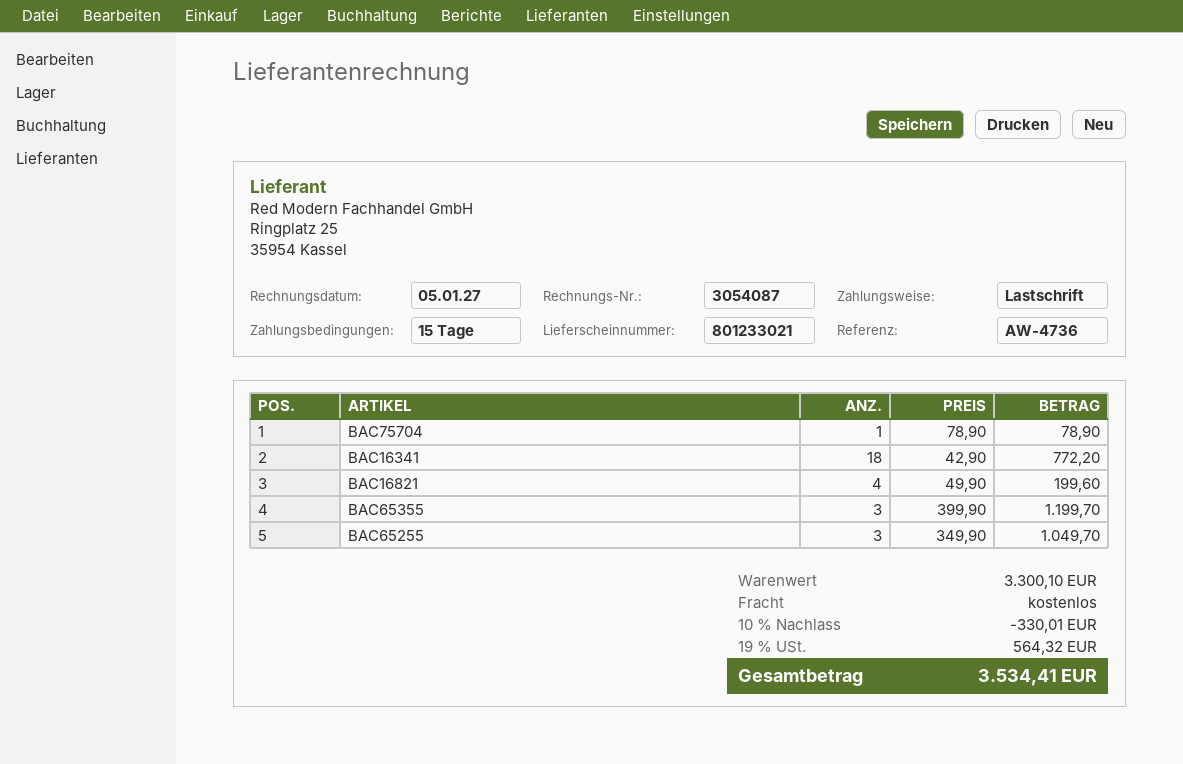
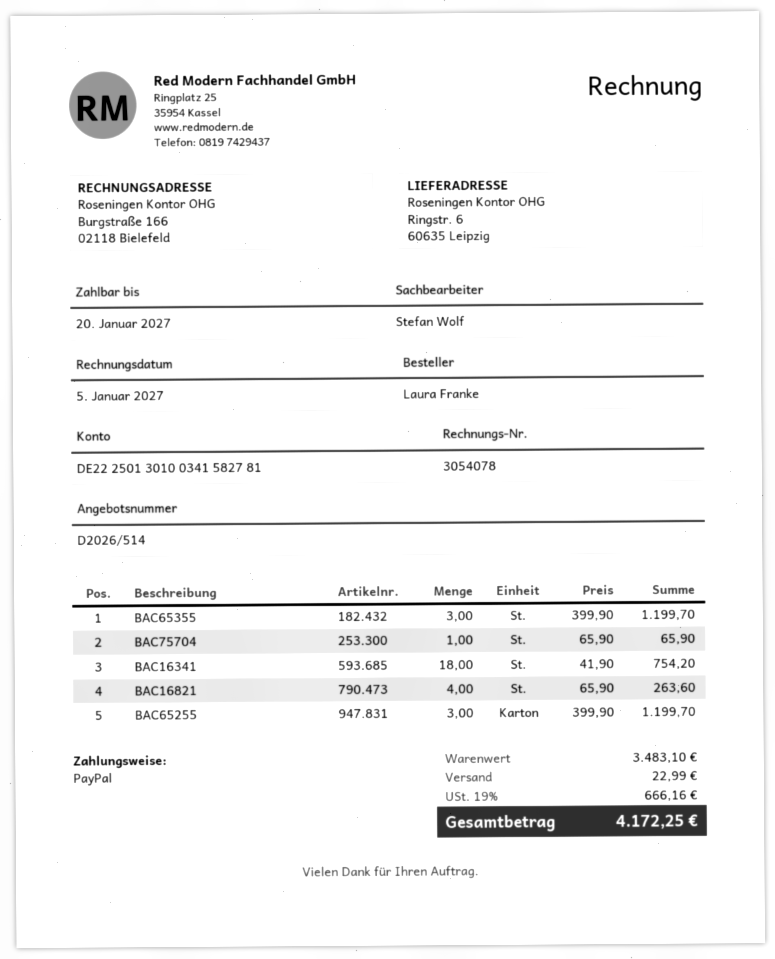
invoice number: 3054087 -> 3054078
payment method: direct debit -> PayPal
BAC75704: 1 x 78.90 = 78.90 -> 1 x 65.90 = 65.90
BAC16341: 18 x 42.90 = 772.20 -> 18 x 41.90 = 754.20
BAC16821: 4 x 49.90 = 199.60 -> 4 x 65.90 = 263.60
BAC65255: 3 x 349.90 = 1049.70 -> 3 x 399.90 = 1199.70
subtotal: 3300.10 -> 3483.10
discount: 10% = 330.01 -> none
shipping: 0.00 -> 22.99
tax: 19% = 564.32 -> 19% = 666.16
total: 3534.41 -> 4172.25

